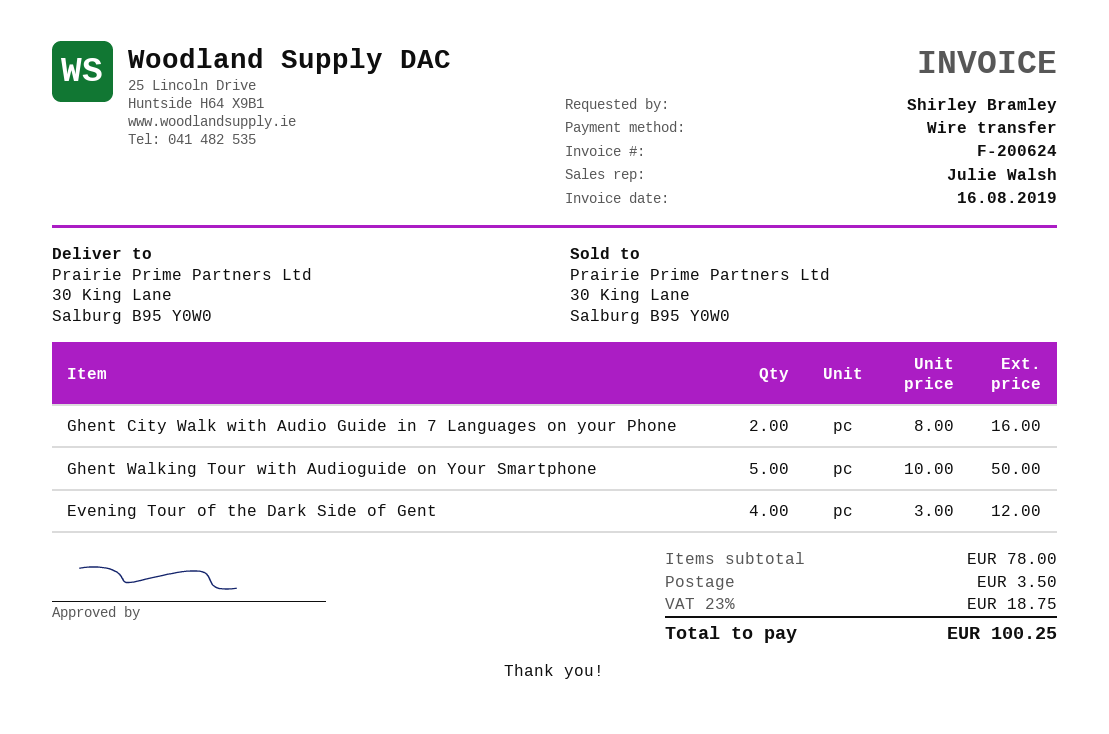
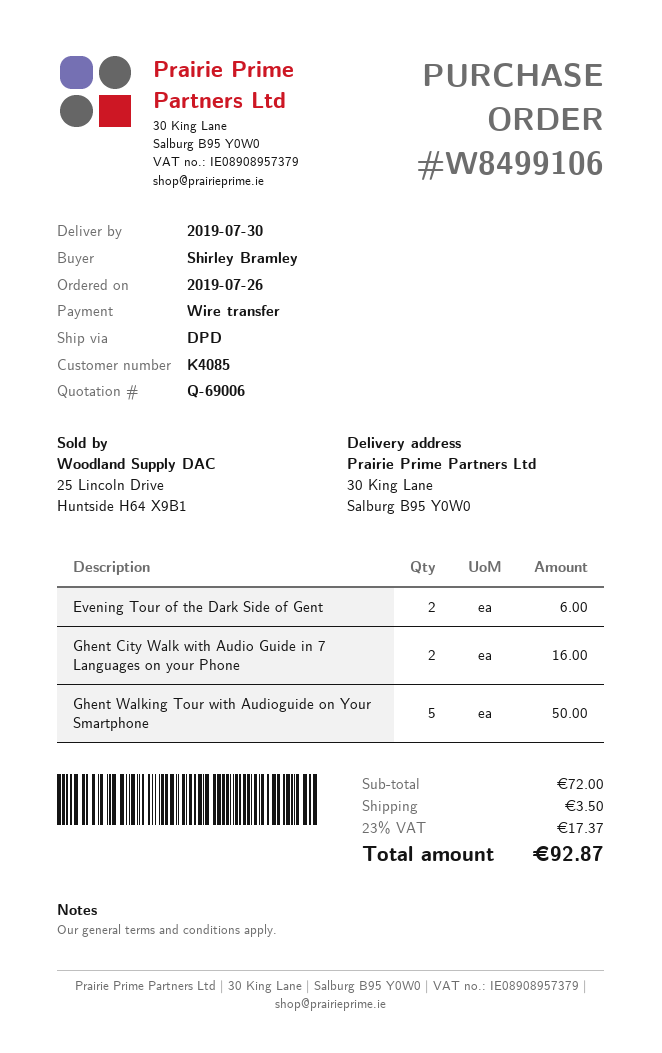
Evening Tour of the Dark Side of Gent: 4 for 12.00 -> 2 for 6.00
subtotal: 78.00 -> 72.00
tax: 23% = 18.75 -> 23% = 17.37
total: 100.25 -> 92.87

